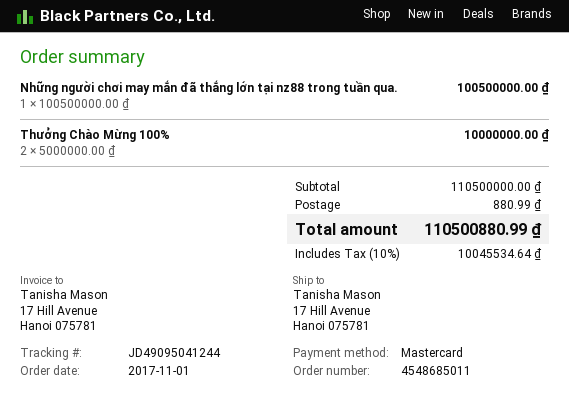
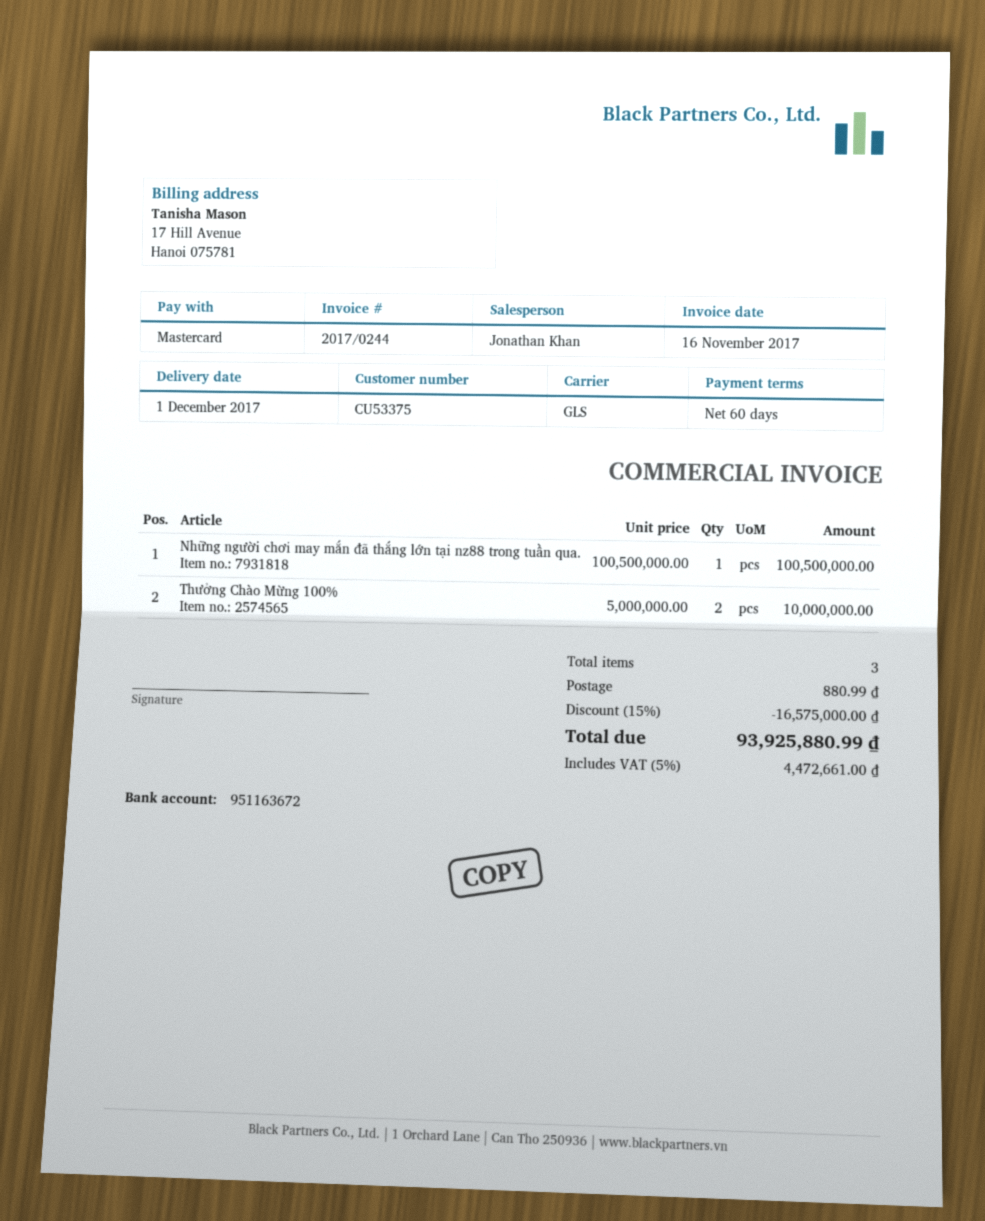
discount: none -> 15% = 16575000.00
tax: 10% = 10045534.64 -> 5% = 4472661.00
total: 110500880.99 -> 93925880.99

